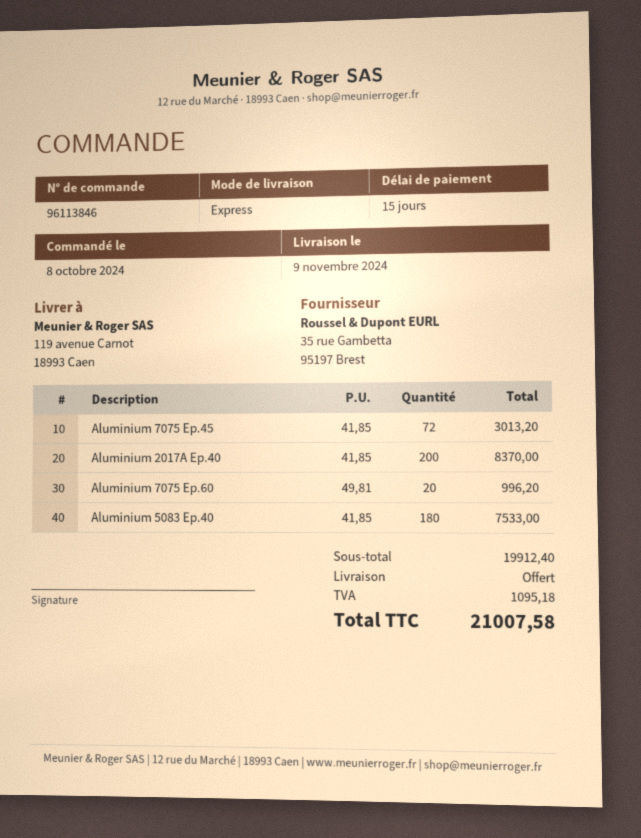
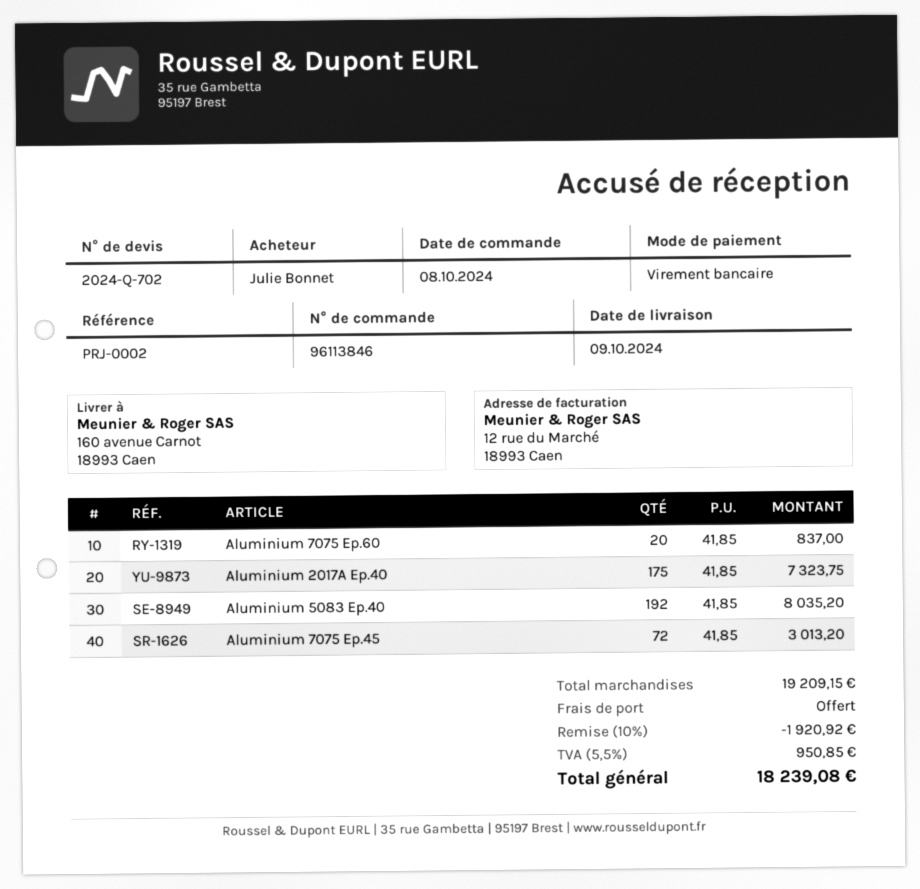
delivery date: 2024-11-09 -> 2024-10-09
ship to: 119 avenue Carnot, 18993 Caen -> 160 avenue Carnot, 18993 Caen
Aluminium 2017A Ep.40: 200 x 41.85 = 8370.00 -> 175 x 41.85 = 7323.75
Aluminium 7075 Ep.60: 20 x 49.81 = 996.20 -> 20 x 41.85 = 837.00
Aluminium 5083 Ep.40: 180 x 41.85 = 7533.00 -> 192 x 41.85 = 8035.20
subtotal: 19912.40 -> 19209.15
discount: none -> 10% = 1920.92
tax: 1095.18 -> 950.85
total: 21007.58 -> 18239.08

